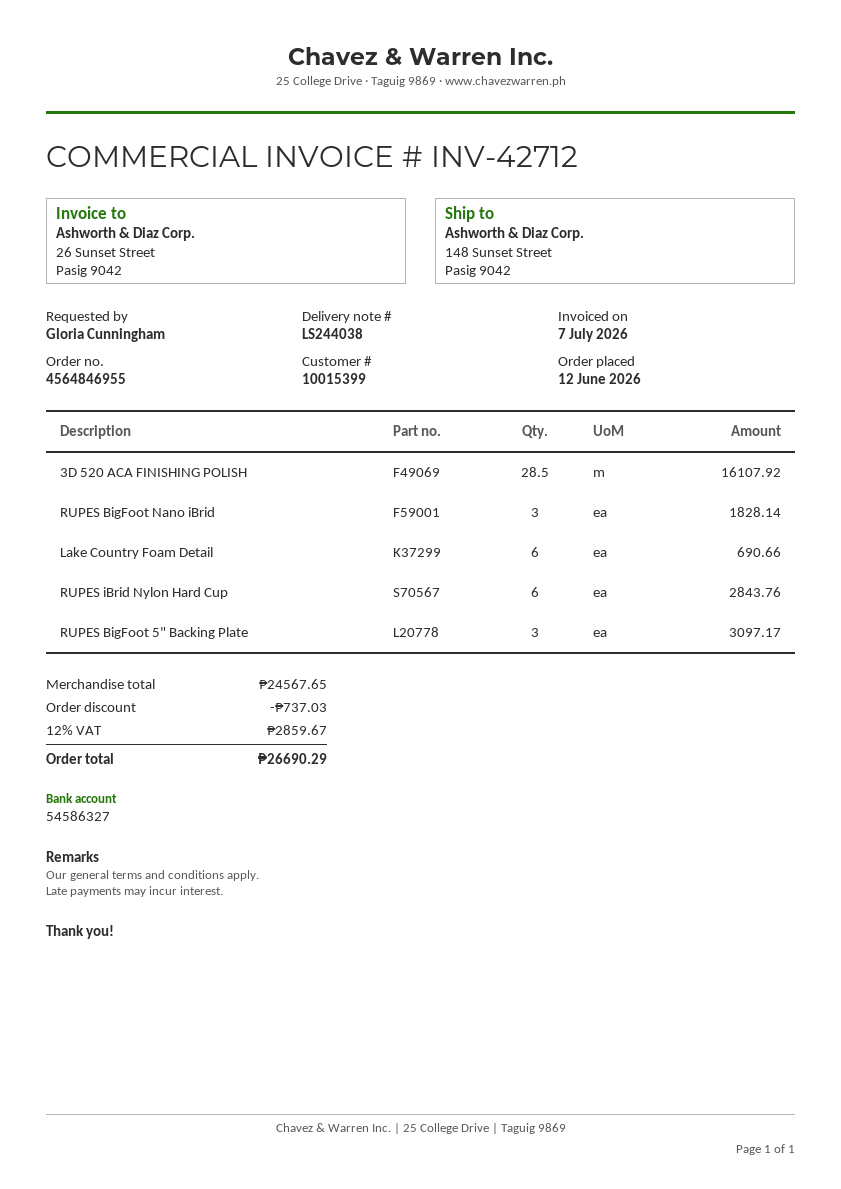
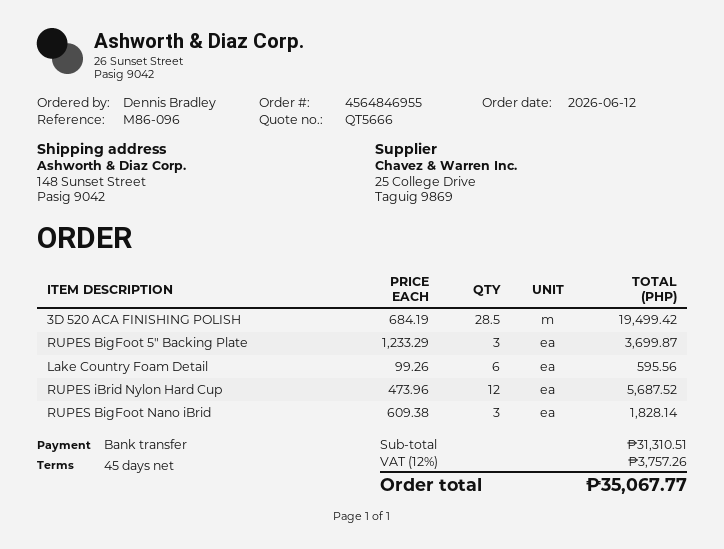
ordered by: Gloria Cunningham -> Dennis Bradley
3D 520 ACA FINISHING POLISH: 28.5 for 16107.92 -> 28.5 for 19499.42
Lake Country Foam Detail: 6 for 690.66 -> 6 for 595.56
RUPES iBrid Nylon Hard Cup: 6 for 2843.76 -> 12 for 5687.52
RUPES BigFoot 5" Backing Plate: 3 for 3097.17 -> 3 for 3699.87
subtotal: 24567.65 -> 31310.51
discount: 737.03 -> none
tax: 12% = 2859.67 -> 12% = 3757.26
total: 26690.29 -> 35067.77

